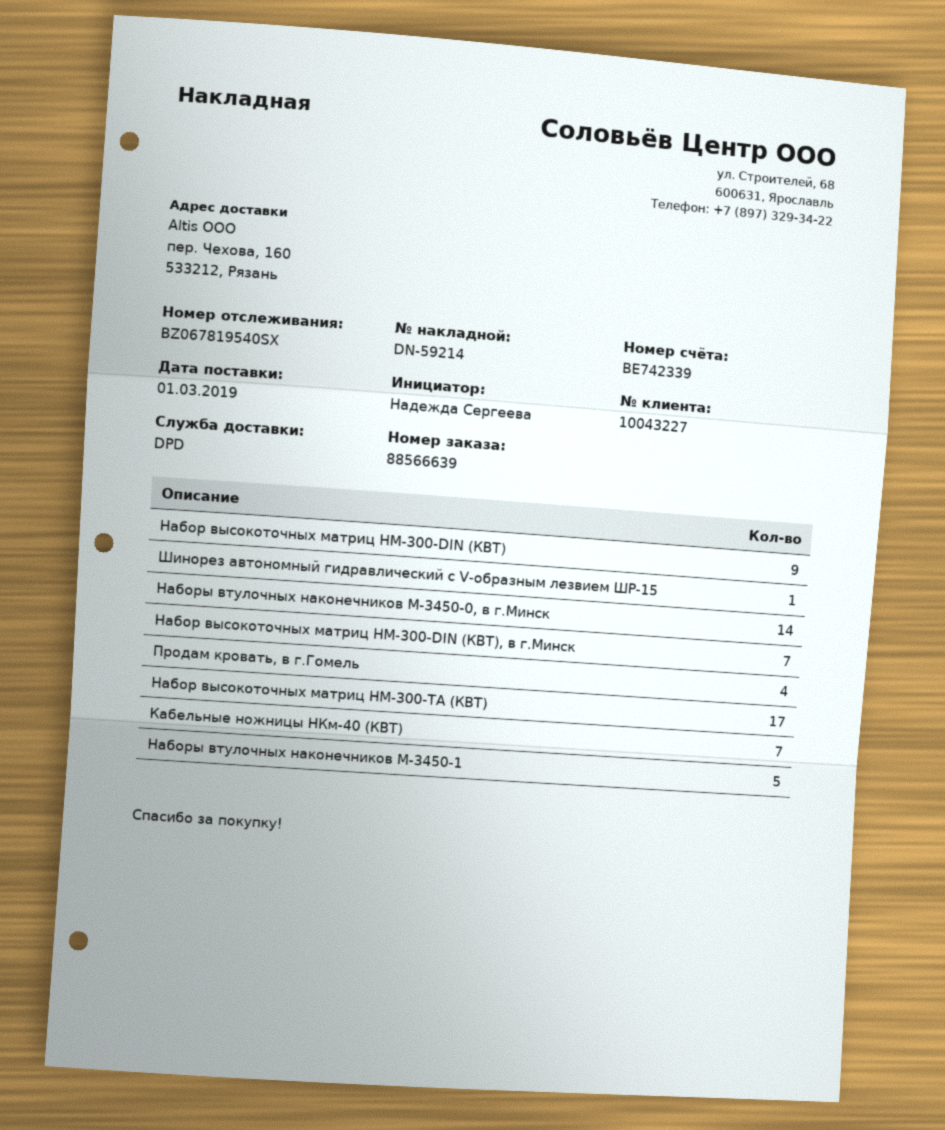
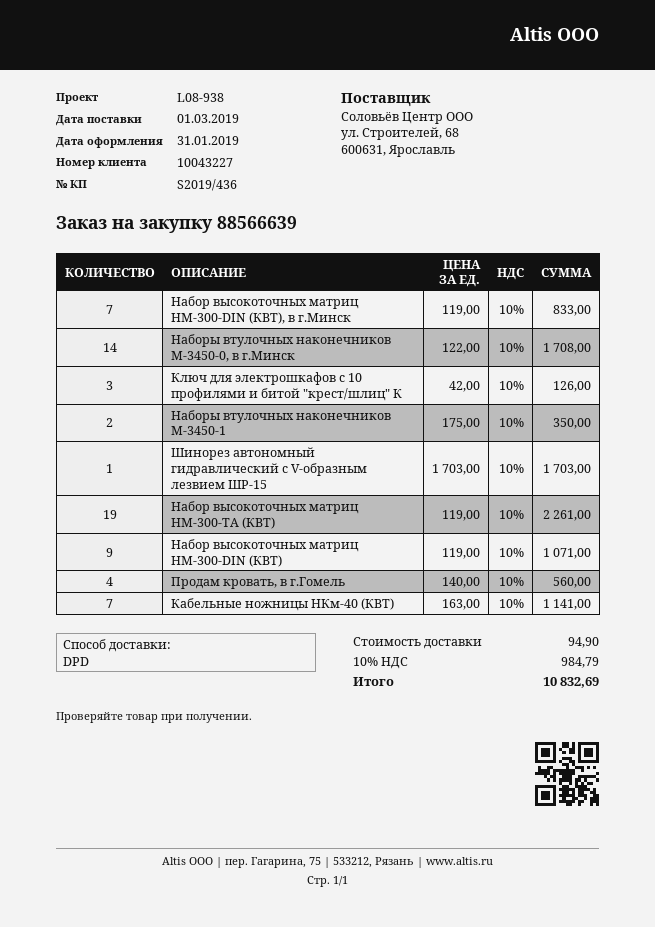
Набор высокоточных матриц НМ-300-ТА (КВТ): 17 -> 19
Наборы втулочных наконечников М-3450-1: 5 -> 2
Ключ для электрошкафов с 10 профилями и битой "крест/шлиц" К: none -> 3

